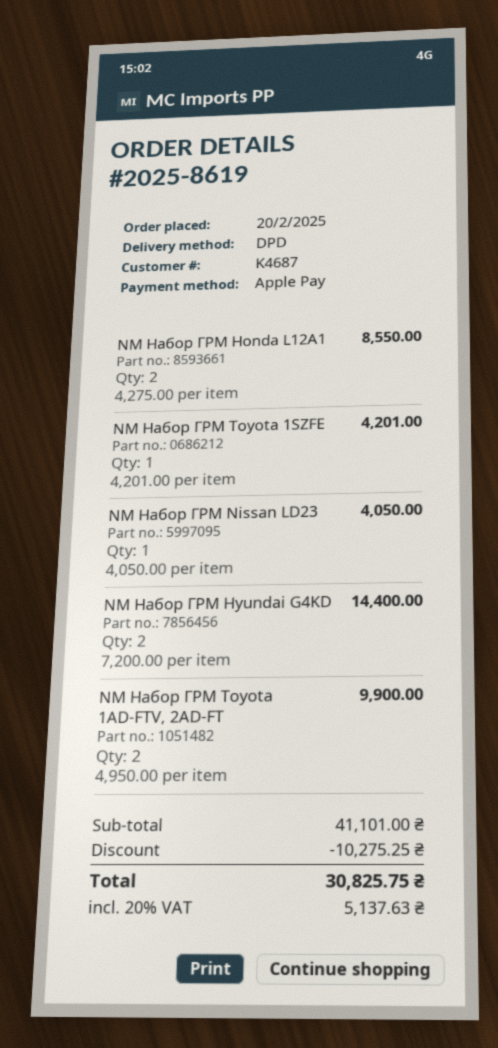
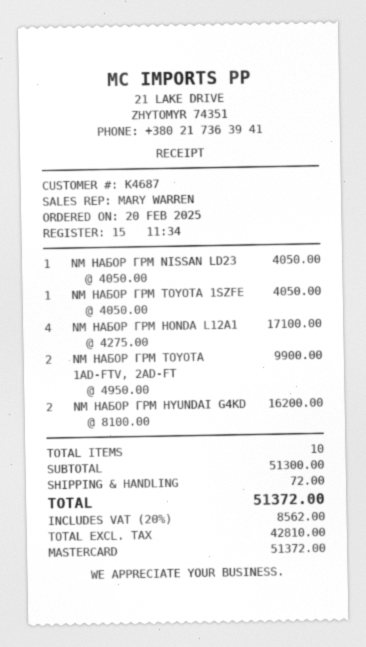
payment method: Apple Pay -> Mastercard
NM Набор ГРМ Honda L12A1: 2 x 4275.00 = 8550.00 -> 4 x 4275.00 = 17100.00
NM Набор ГРМ Toyota 1SZFE: 1 x 4201.00 = 4201.00 -> 1 x 4050.00 = 4050.00
NM Набор ГРМ Hyundai G4KD: 2 x 7200.00 = 14400.00 -> 2 x 8100.00 = 16200.00
subtotal: 41101.00 -> 51300.00
discount: 10275.25 -> none
shipping: none -> 72.00
tax: 20% = 5137.63 -> 20% = 8562.00
total: 30825.75 -> 51372.00

